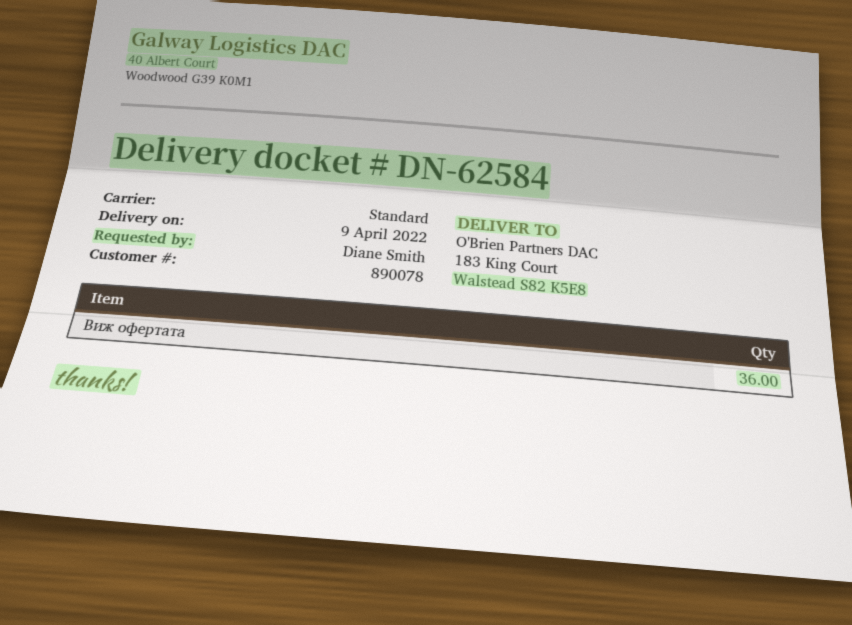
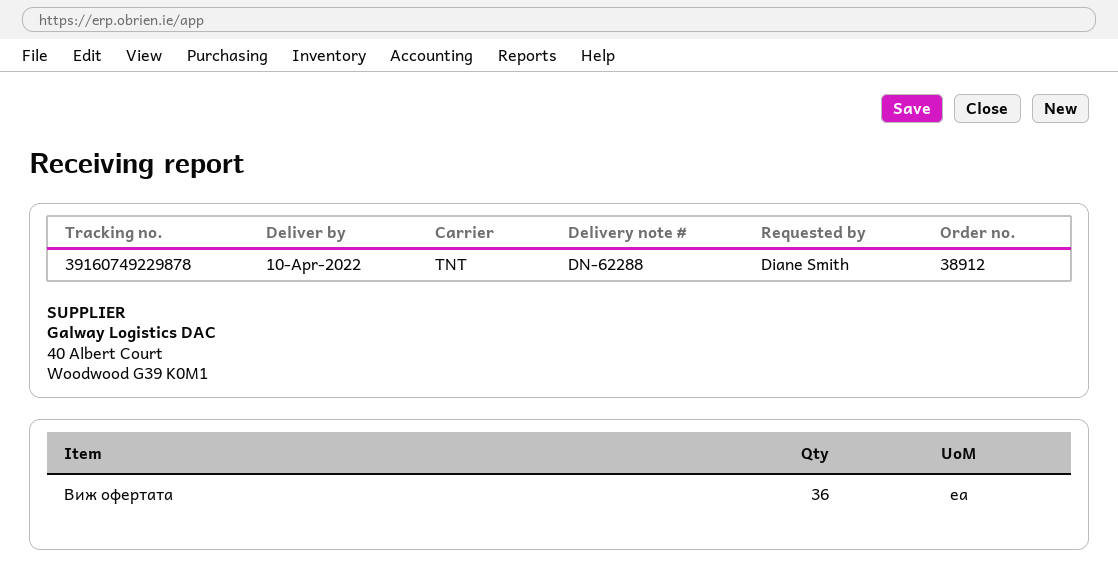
delivery note number: DN-62584 -> DN-62288
delivery date: 2022-04-09 -> 2022-04-10
shipping method: standard -> TNT

